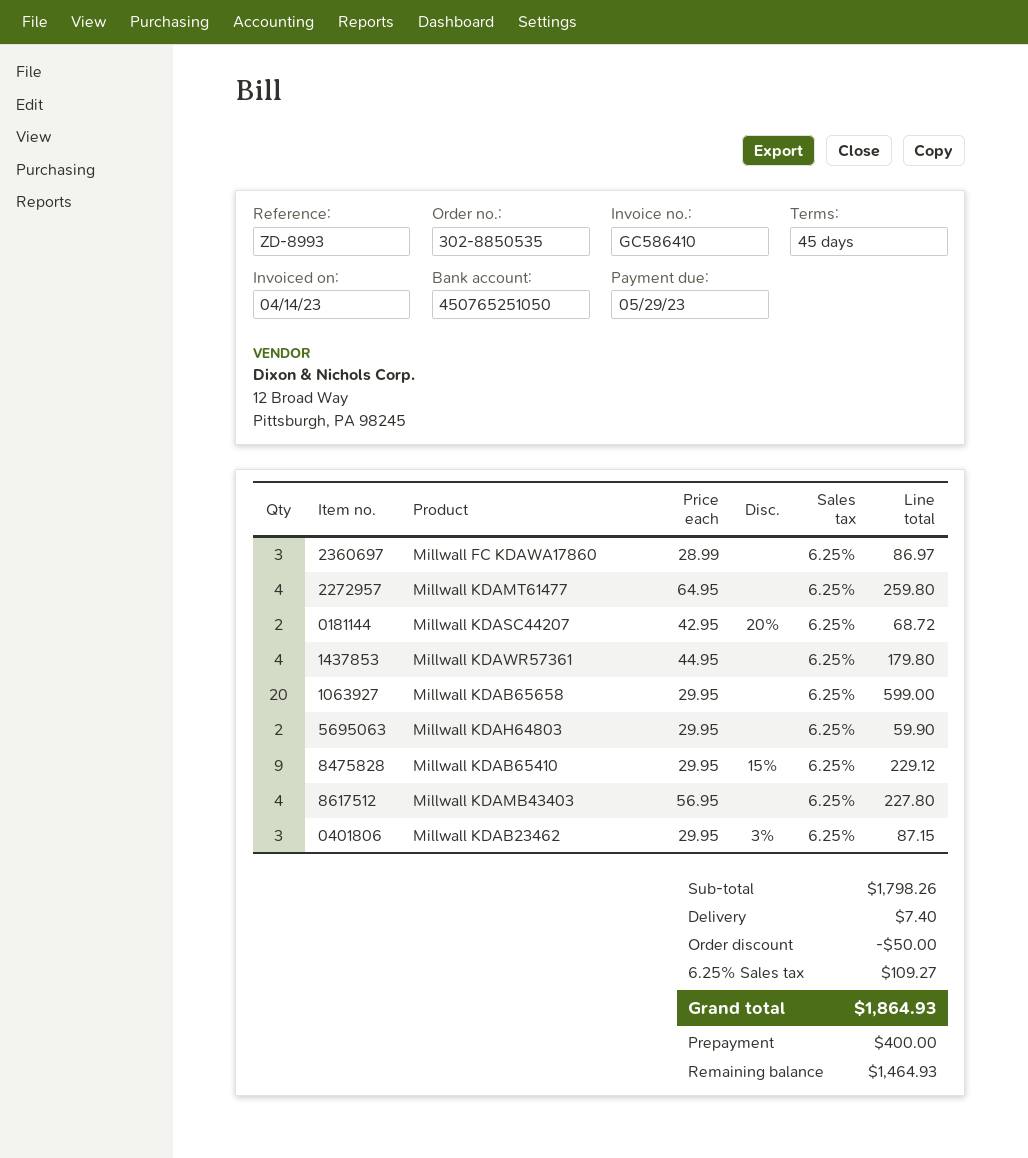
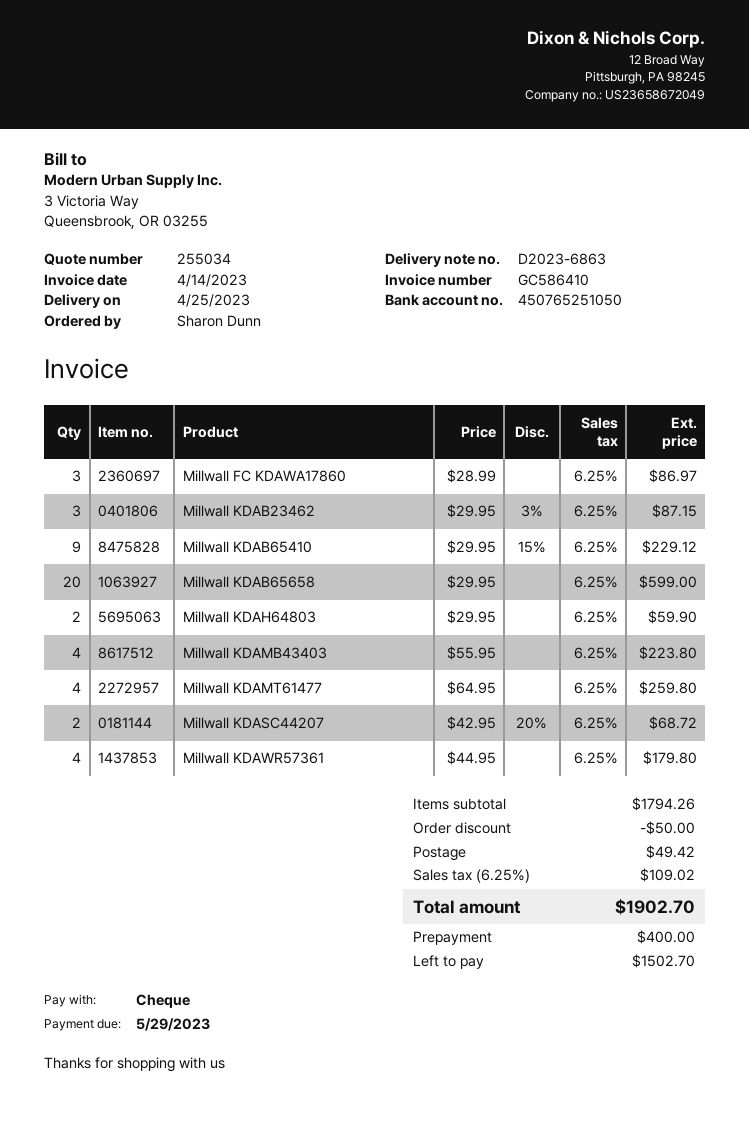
Millwall KDAMB43403: 4 x 56.95 = 227.80 -> 4 x 55.95 = 223.80
subtotal: 1798.26 -> 1794.26
shipping: 7.40 -> 49.42
tax: 6.25% = 109.27 -> 6.25% = 109.02
total: 1864.93 -> 1902.70
balance: 1464.93 -> 1502.70

